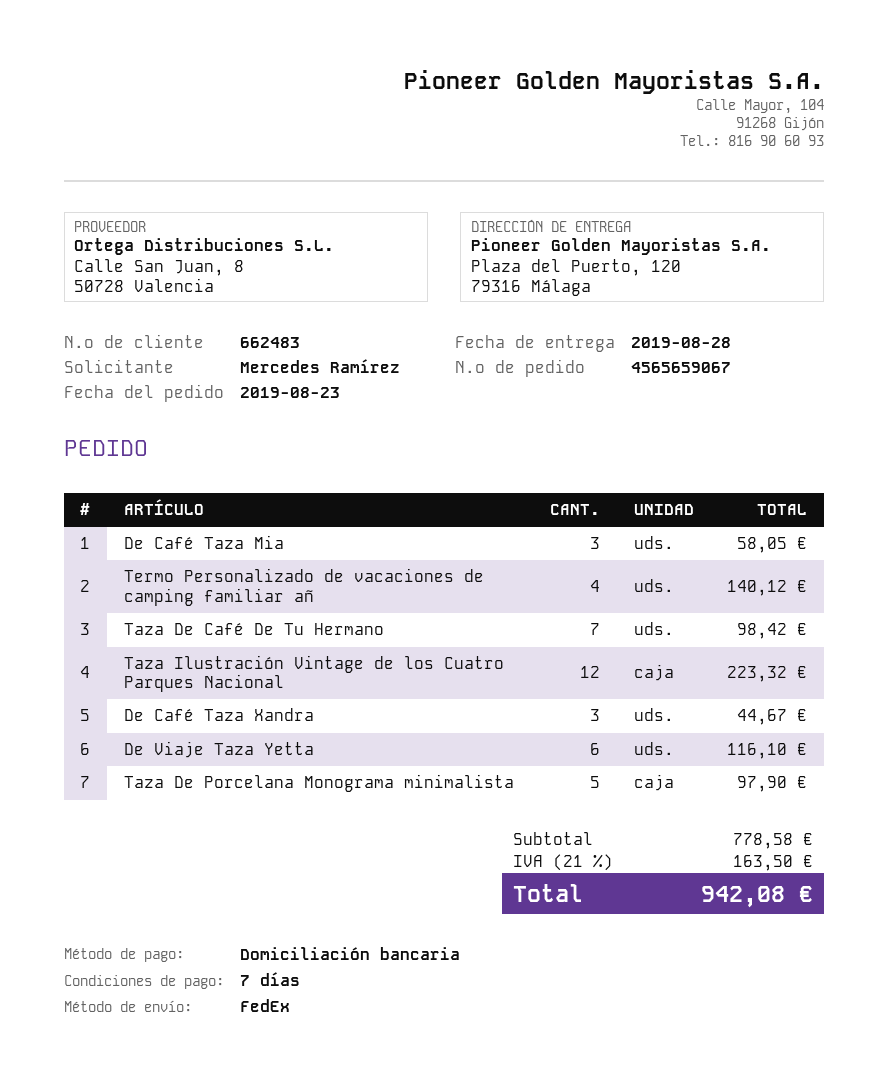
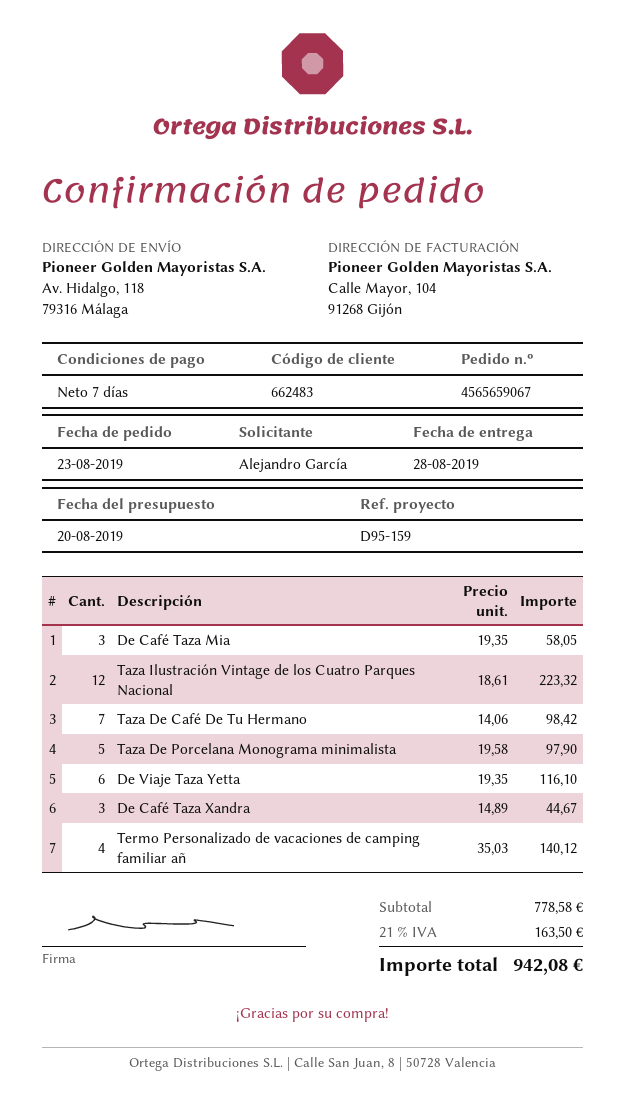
ordered by: Mercedes Ramírez -> Alejandro García
ship to: Plaza del Puerto, 120, 79316 Málaga -> Av. Hidalgo, 118, 79316 Málaga

